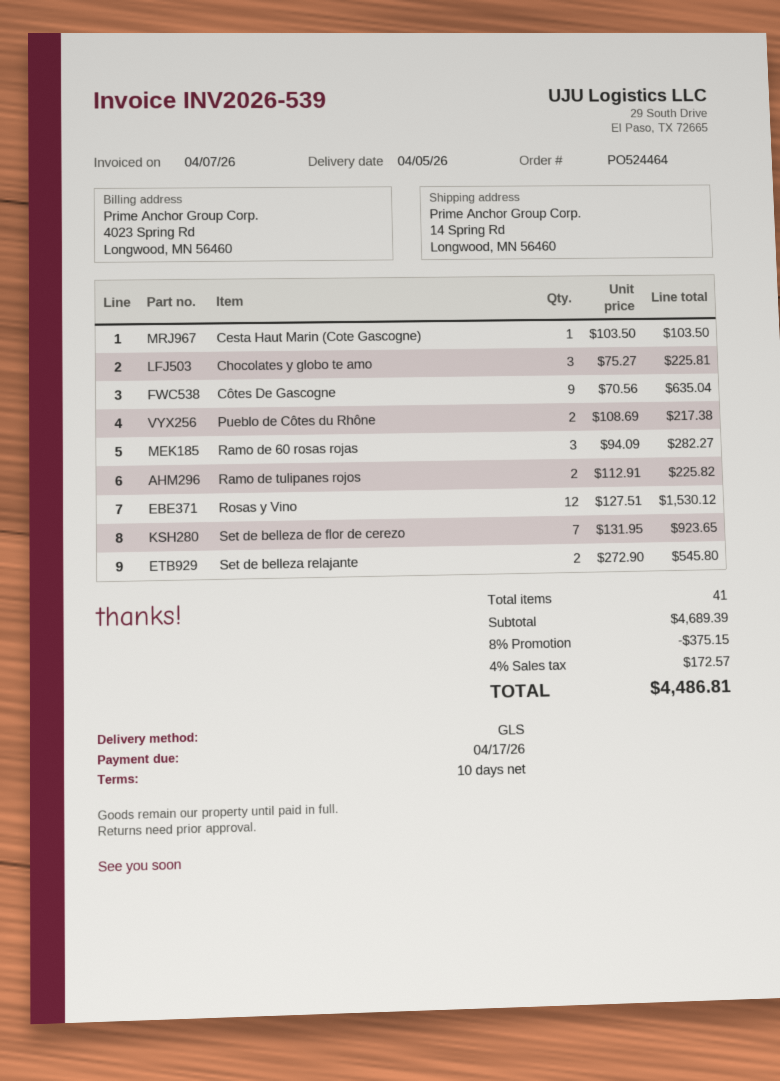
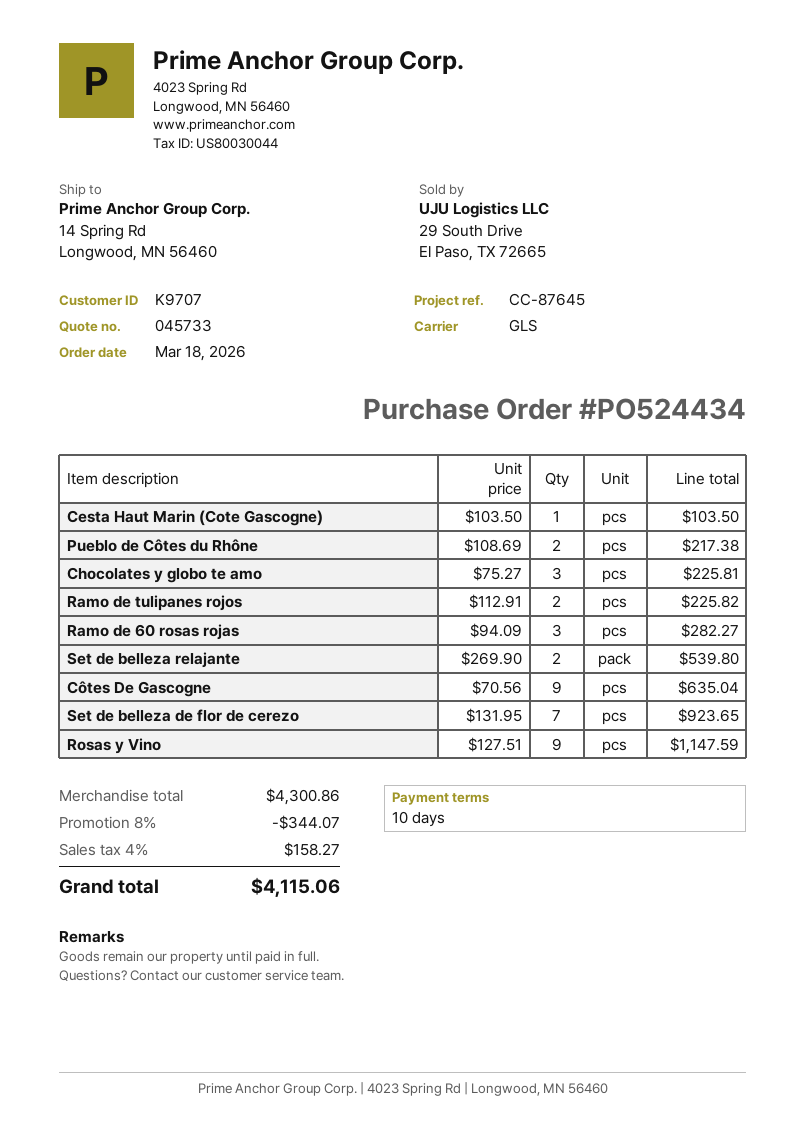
order number: PO524464 -> PO524434
Rosas y Vino: 12 x 127.51 = 1530.12 -> 9 x 127.51 = 1147.59
Set de belleza relajante: 2 x 272.90 = 545.80 -> 2 x 269.90 = 539.80
subtotal: 4689.39 -> 4300.86
discount: 8% = 375.15 -> 8% = 344.07
tax: 4% = 172.57 -> 4% = 158.27
total: 4486.81 -> 4115.06

